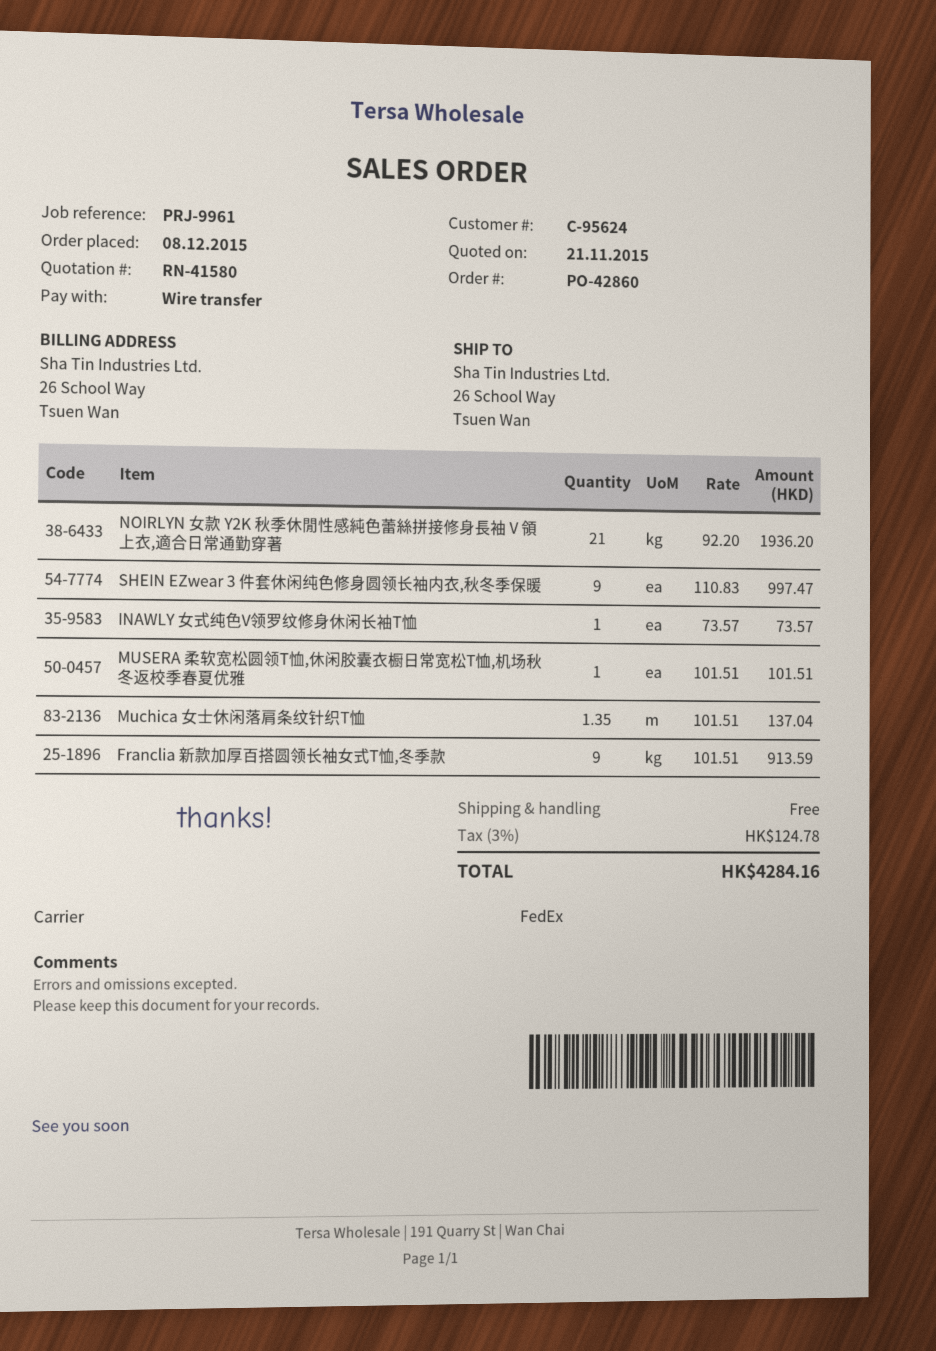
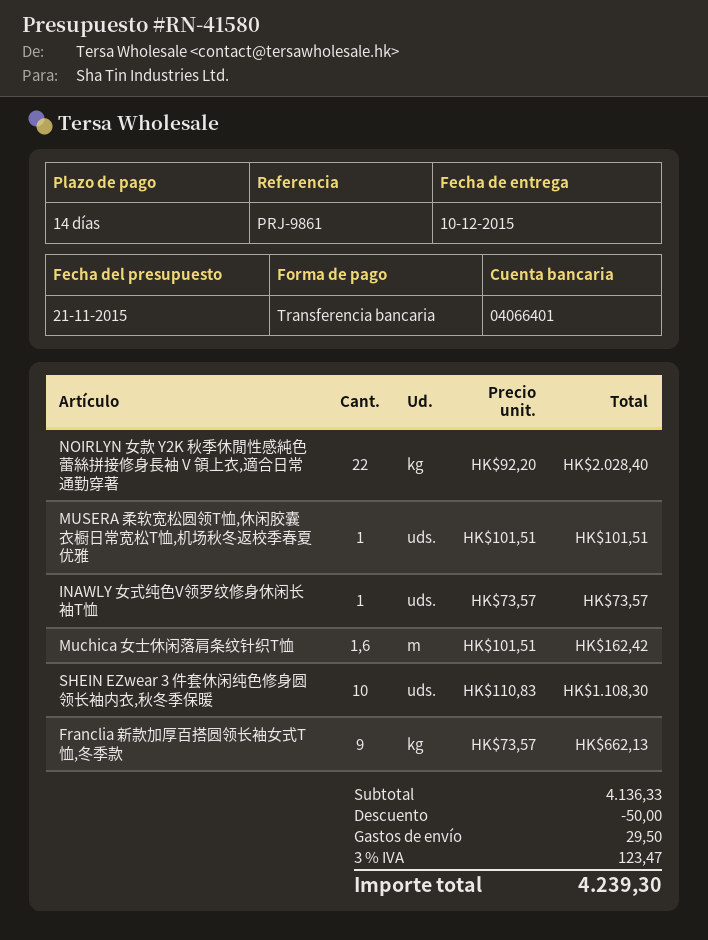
reference: PRJ-9961 -> PRJ-9861
NOIRLYN 女款 Y2K 秋季休閒性感純色蕾絲拼接修身長袖 V 領上衣,適合日常通勤穿著: 21 x 92.20 = 1936.20 -> 22 x 92.20 = 2028.40
SHEIN EZwear 3 件套休闲纯色修身圆领长袖内衣,秋冬季保暖: 9 x 110.83 = 997.47 -> 10 x 110.83 = 1108.30
Muchica 女士休闲落肩条纹针织T恤: 1.35 x 101.51 = 137.04 -> 1.6 x 101.51 = 162.42
Franclia 新款加厚百搭圆领长袖女式T恤,冬季款: 9 x 101.51 = 913.59 -> 9 x 73.57 = 662.13
discount: none -> 50.00
shipping: 0.00 -> 29.50
tax: 3% = 124.78 -> 3% = 123.47
total: 4284.16 -> 4239.30

